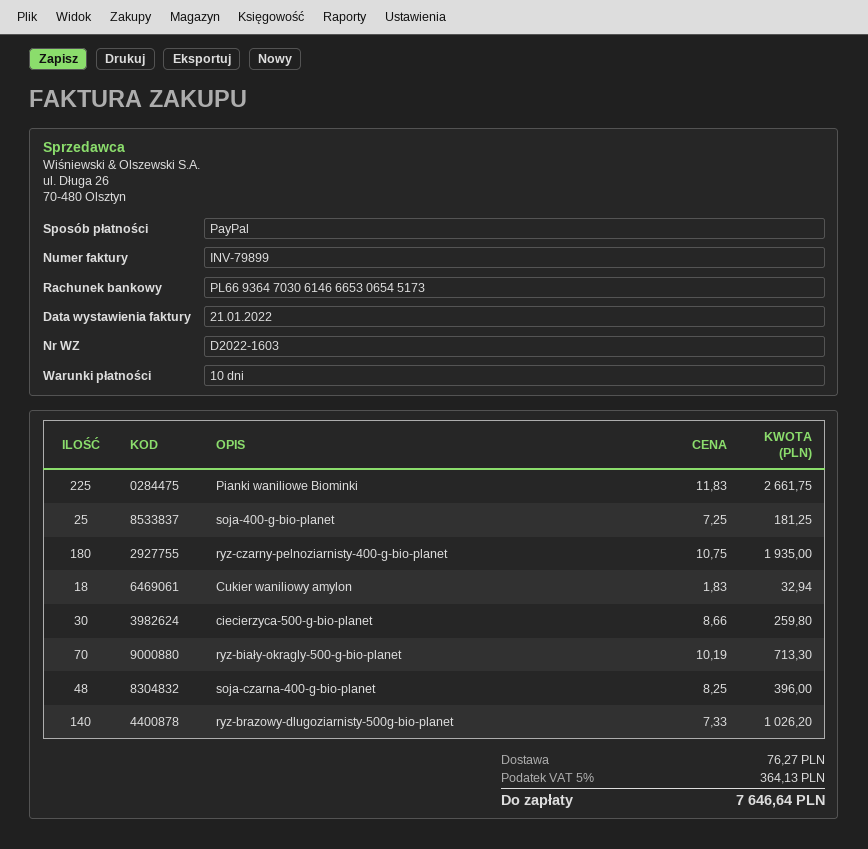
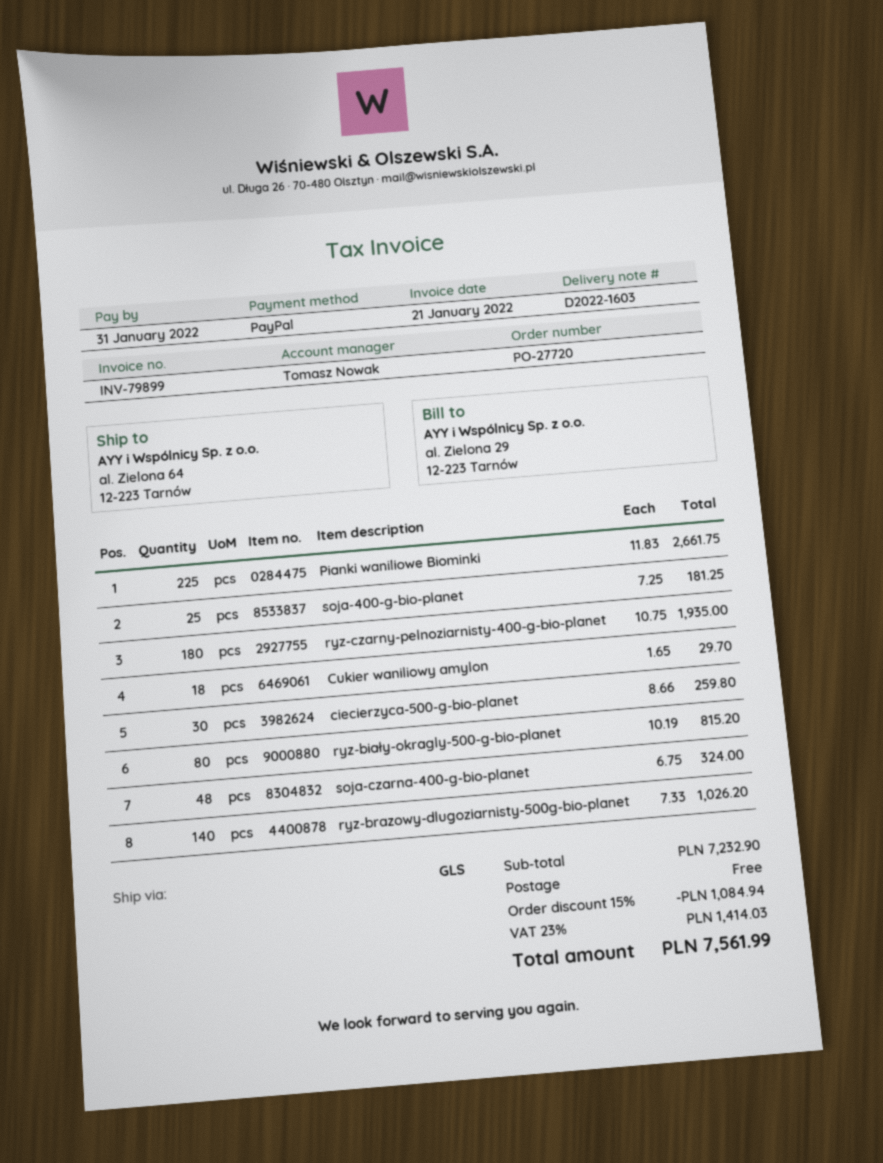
Cukier waniliowy amylon: 18 x 1.83 = 32.94 -> 18 x 1.65 = 29.70
ryz-biały-okragly-500-g-bio-planet: 70 x 10.19 = 713.30 -> 80 x 10.19 = 815.20
soja-czarna-400-g-bio-planet: 48 x 8.25 = 396.00 -> 48 x 6.75 = 324.00
discount: none -> 15% = 1084.94
shipping: 76.27 -> 0.00
tax: 5% = 364.13 -> 23% = 1414.03
total: 7646.64 -> 7561.99

